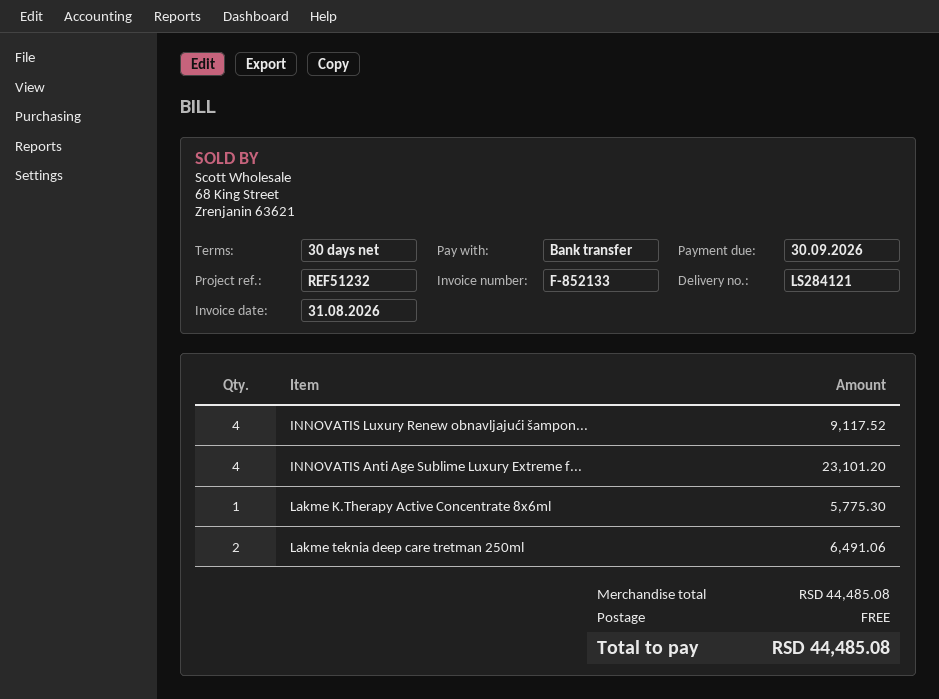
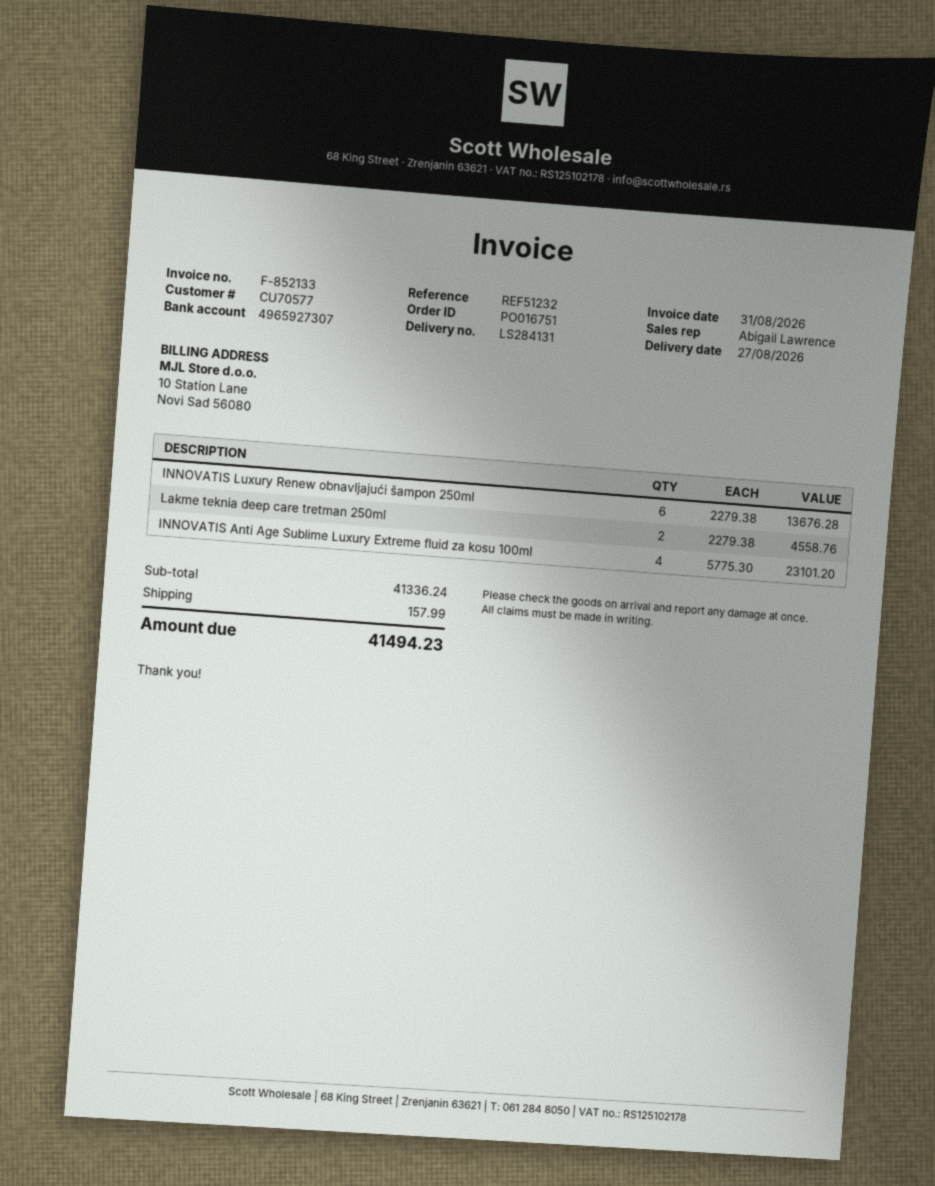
delivery note number: LS284121 -> LS284131
INNOVATIS Luxury Renew obnavljajući šampon...: 4 for 9117.52 -> 6 for 13676.28
Lakme K.Therapy Active Concentrate 8x6ml: 1 for 5775.30 -> none
Lakme teknia deep care tretman 250ml: 2 for 6491.06 -> 2 for 4558.76
subtotal: 44485.08 -> 41336.24
shipping: 0.00 -> 157.99
total: 44485.08 -> 41494.23

